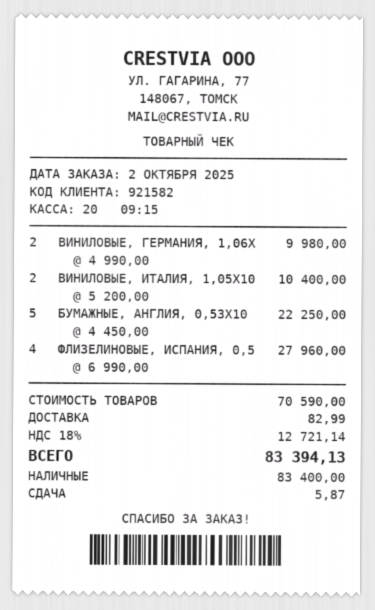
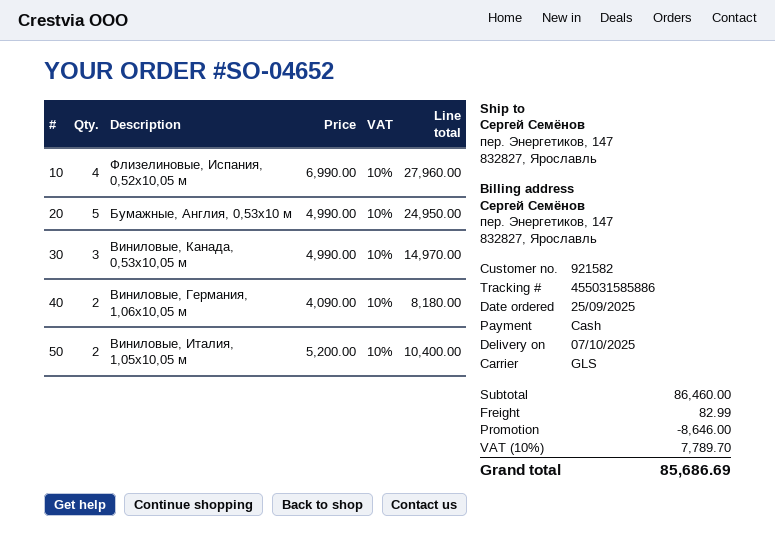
order date: 2025-10-02 -> 2025-09-25
ВИНИЛОВЫЕ, ГЕРМАНИЯ, 1,06X: 2 x 4990.00 = 9980.00 -> 2 x 4090.00 = 8180.00
БУМАЖНЫЕ, АНГЛИЯ, 0,53X10: 5 x 4450.00 = 22250.00 -> 5 x 4990.00 = 24950.00
Виниловые, Канада, 0,53x10,05 м: none -> 3 x 4990.00 = 14970.00
subtotal: 70590.00 -> 86460.00
discount: none -> 8646.00
tax: 18% = 12721.14 -> 10% = 7789.70
total: 83394.13 -> 85686.69

